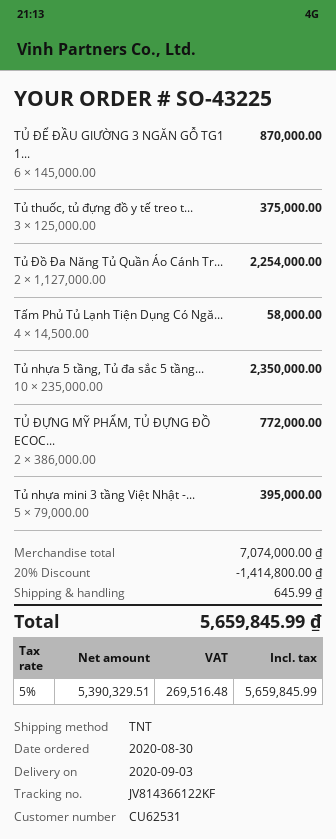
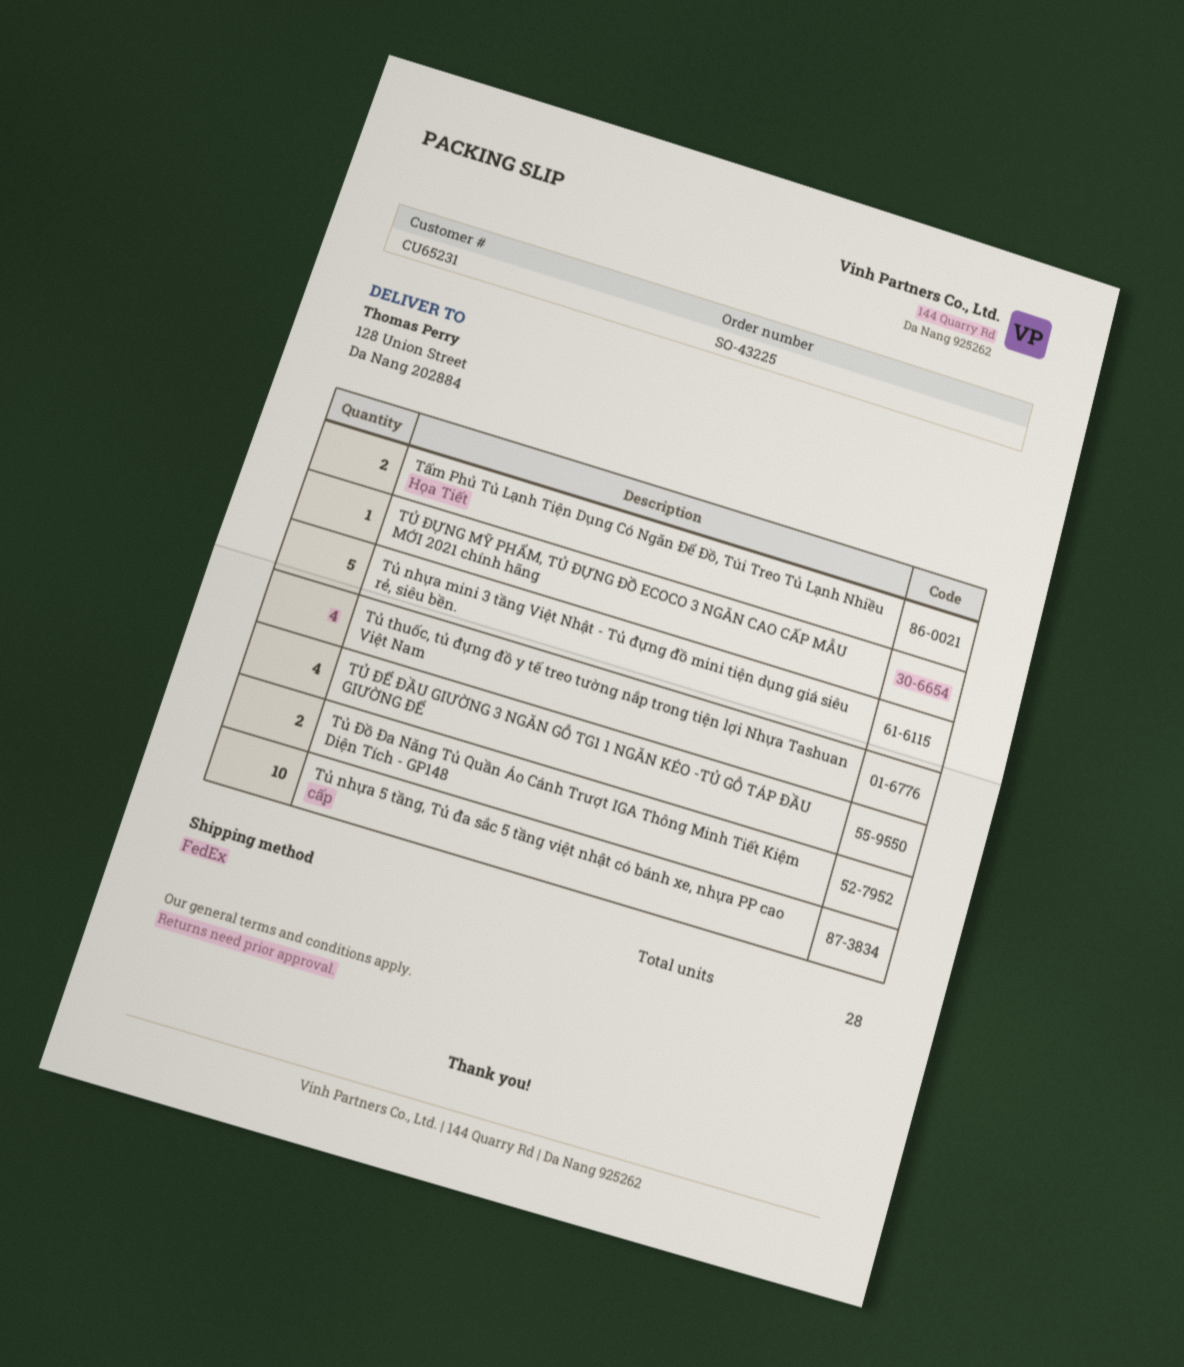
customer number: CU62531 -> CU65231
shipping method: TNT -> FedEx
TỦ ĐỂ ĐẦU GIƯỜNG 3 NGĂN GỖ TG1 1...: 6 -> 4
Tủ thuốc, tủ đựng đồ y tế treo t...: 3 -> 4
Tấm Phủ Tủ Lạnh Tiện Dụng Có Ngă...: 4 -> 2
TỦ ĐỰNG MỸ PHẨM, TỦ ĐỰNG ĐỒ ECOC...: 2 -> 1

